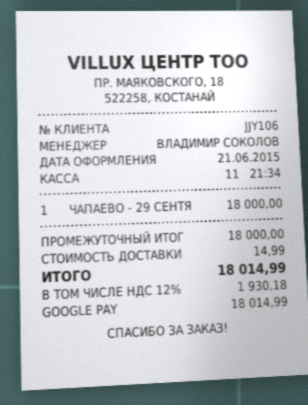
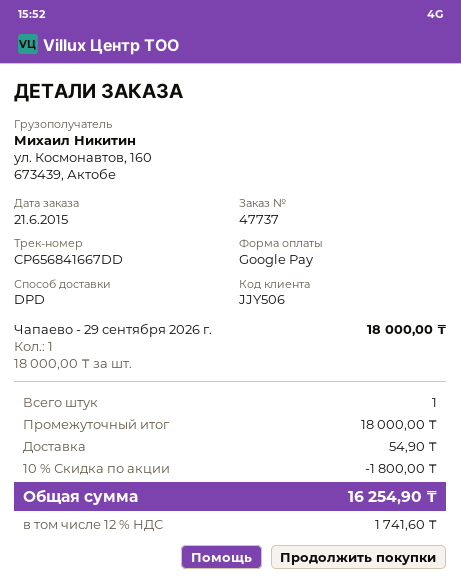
customer number: JJY106 -> JJY506
discount: none -> 10% = 1800.00
shipping: 14.99 -> 54.90
tax: 12% = 1930.18 -> 12% = 1741.60
total: 18014.99 -> 16254.90

